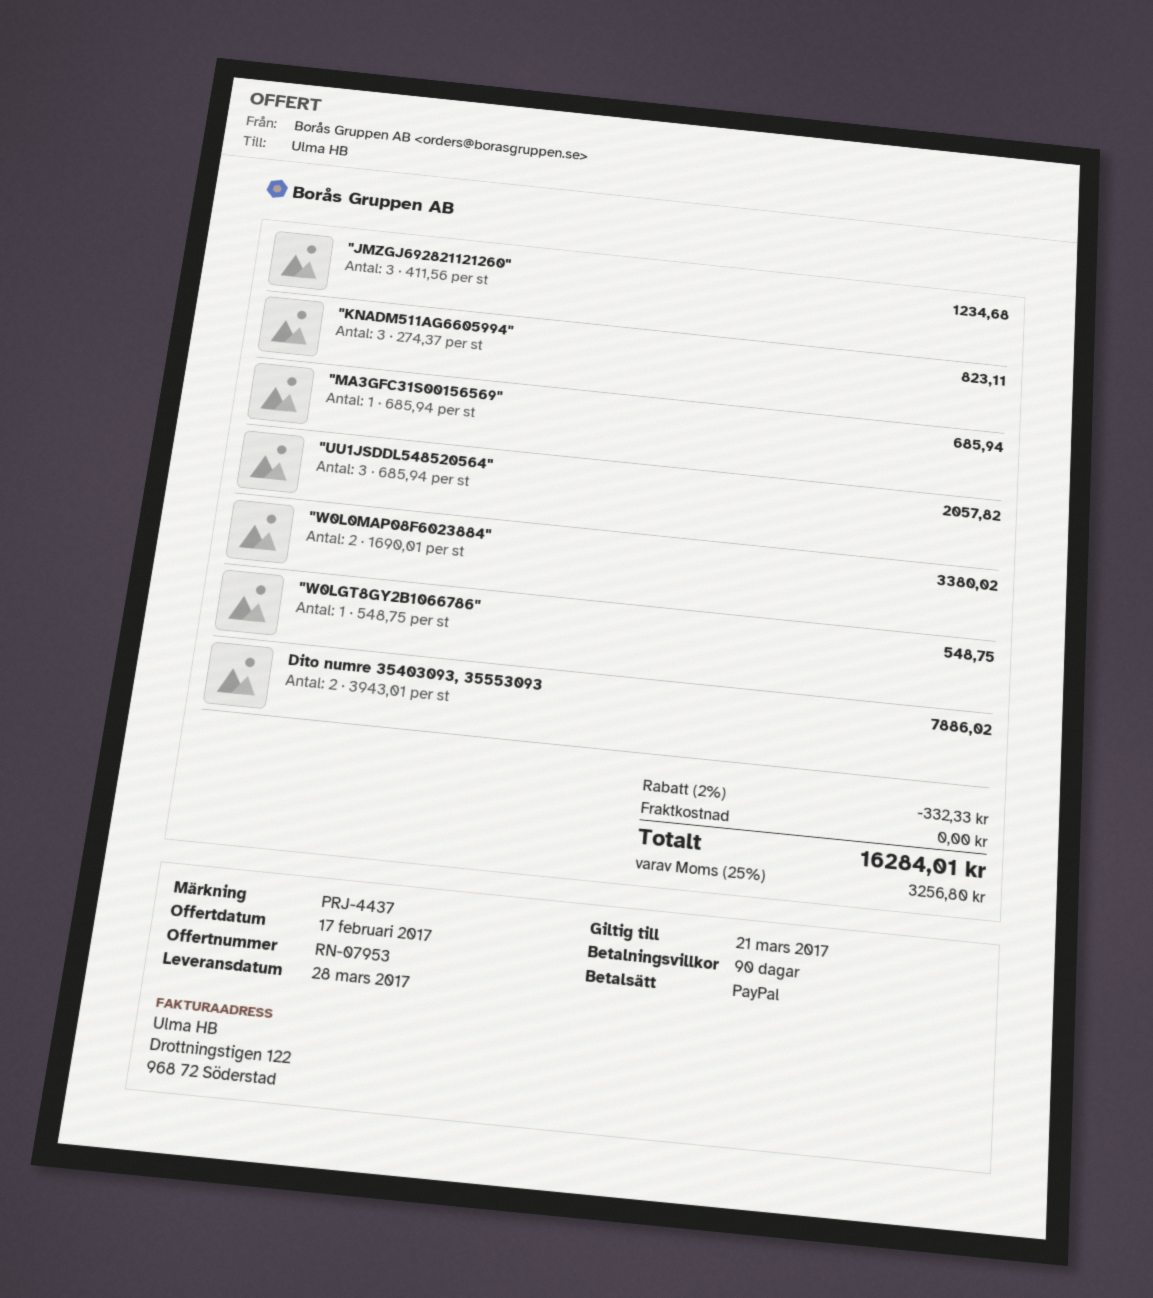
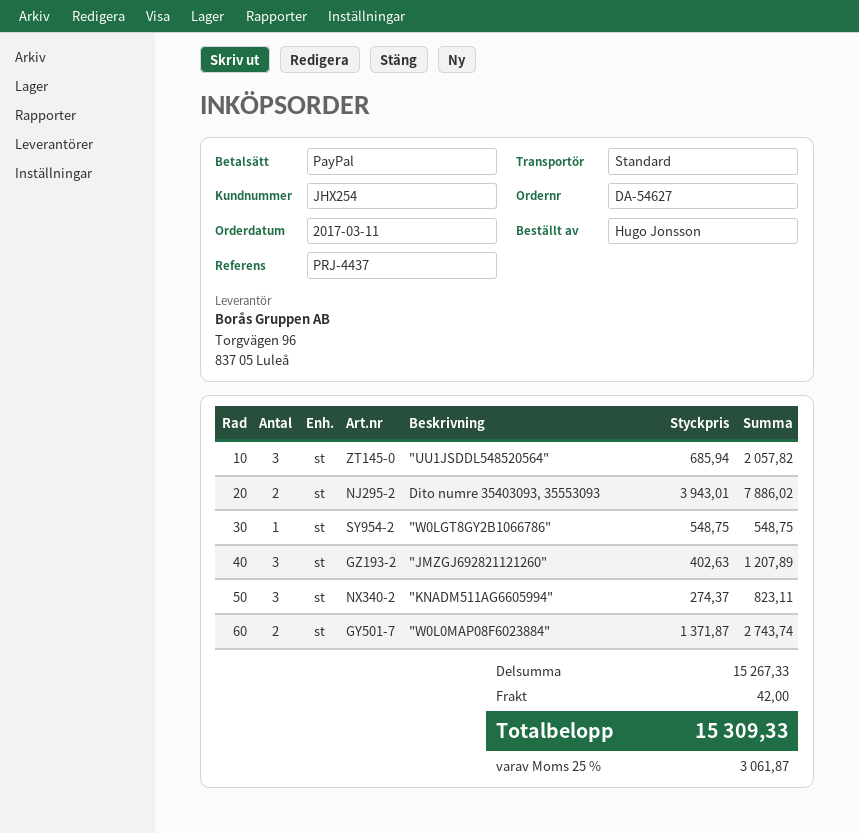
"JMZGJ692821121260": 3 x 411.56 = 1234.68 -> 3 x 402.63 = 1207.89
"MA3GFC31S00156569": 1 x 685.94 = 685.94 -> none
"W0L0MAP08F6023884": 2 x 1690.01 = 3380.02 -> 2 x 1371.87 = 2743.74
discount: 2% = 332.33 -> none
shipping: 0.00 -> 42.00
tax: 25% = 3256.80 -> 25% = 3061.87
total: 16284.01 -> 15309.33

